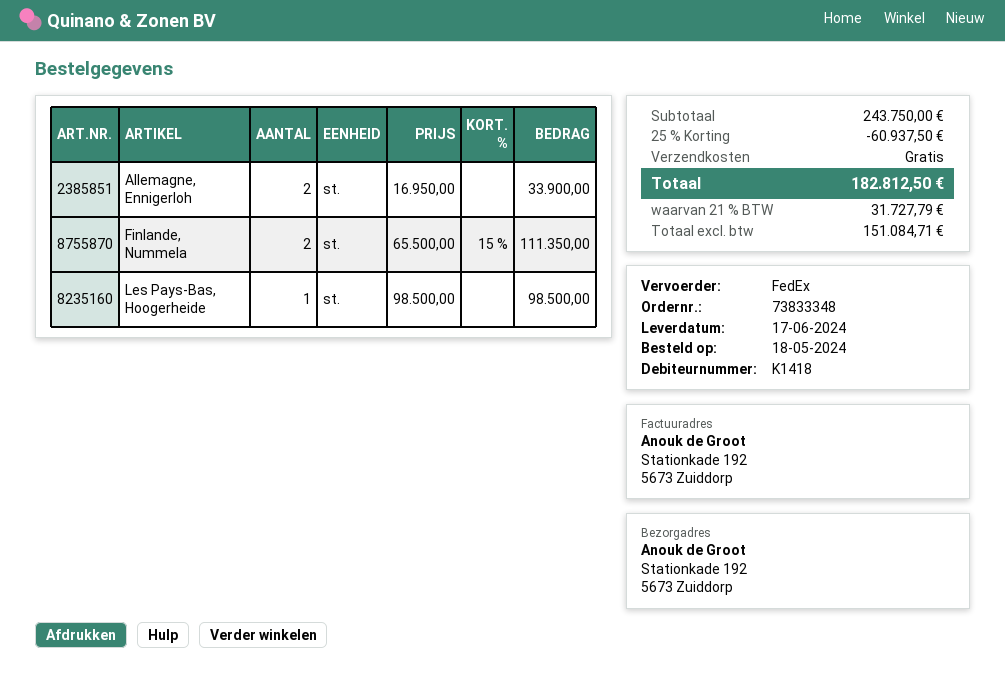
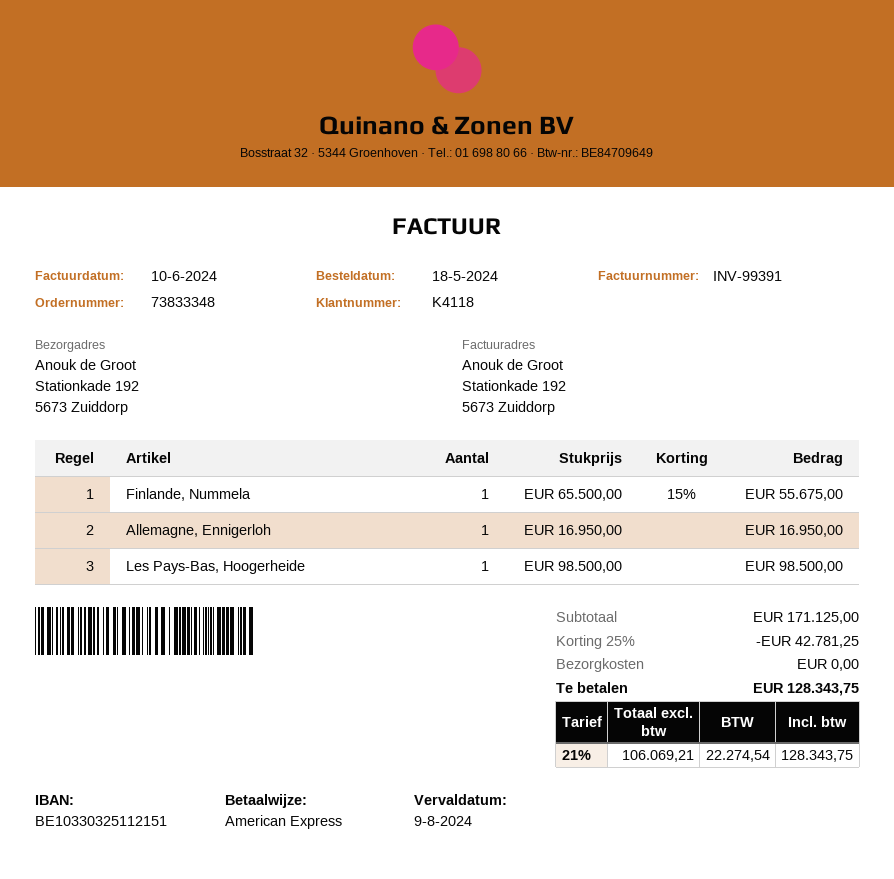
customer number: K1418 -> K4118
Allemagne, Ennigerloh: 2 x 16950.00 = 33900.00 -> 1 x 16950.00 = 16950.00
Finlande, Nummela: 2 x 65500.00 - 15% = 111350.00 -> 1 x 65500.00 - 15% = 55675.00
subtotal: 243750.00 -> 171125.00
discount: 25% = 60937.50 -> 25% = 42781.25
net: 151084.71 -> 106069.21
tax: 21% = 31727.79 -> 21% = 22274.54
total: 182812.50 -> 128343.75

